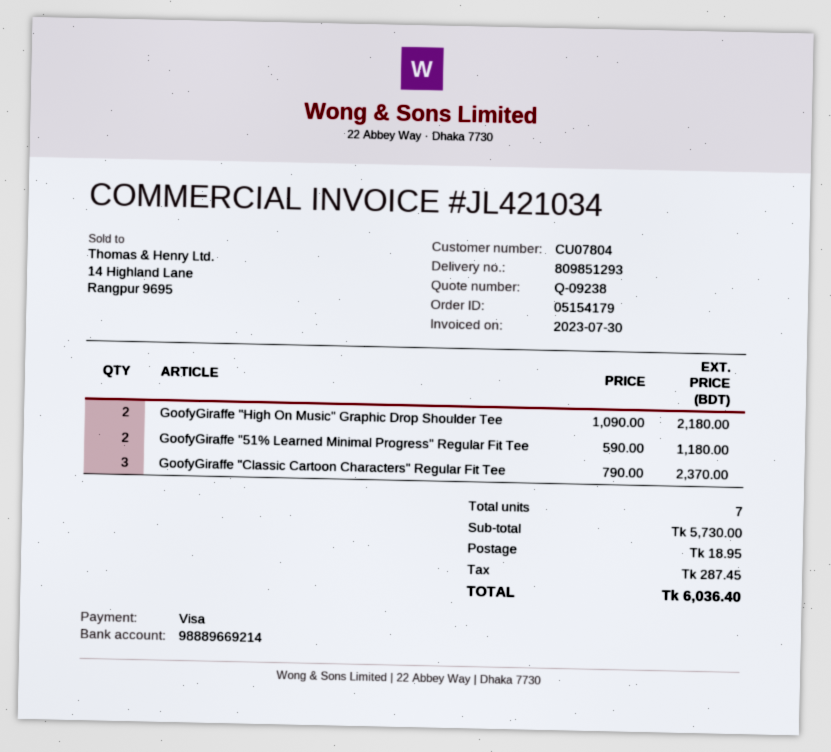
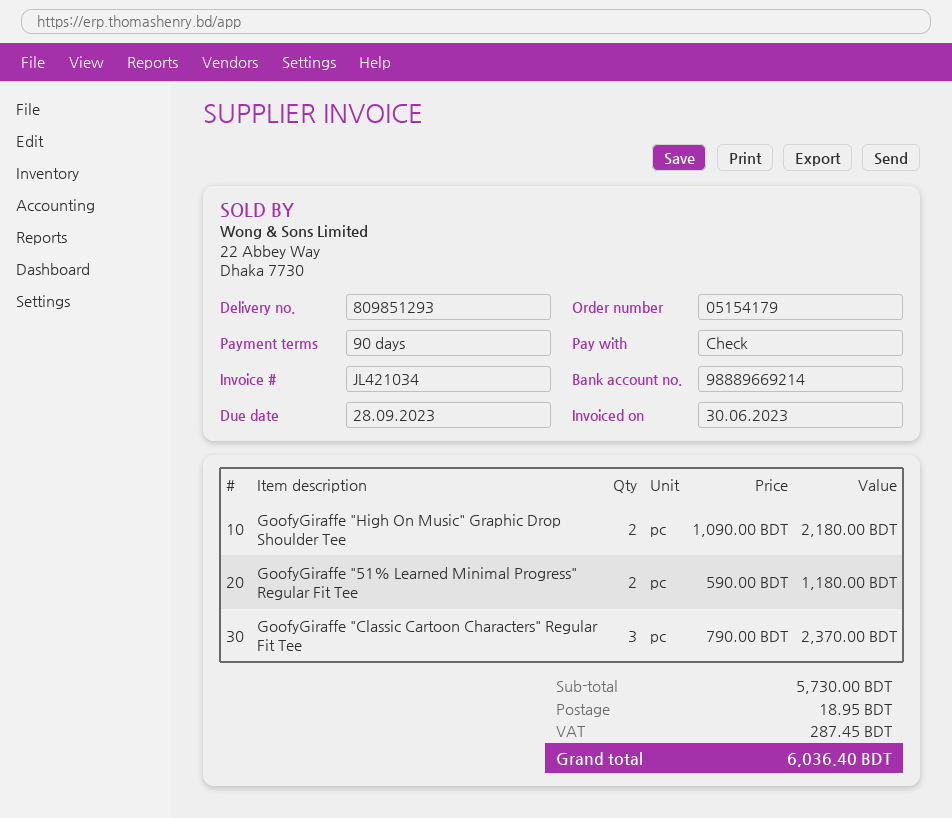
invoice date: 2023-07-30 -> 2023-06-30
payment method: Visa -> cheque

